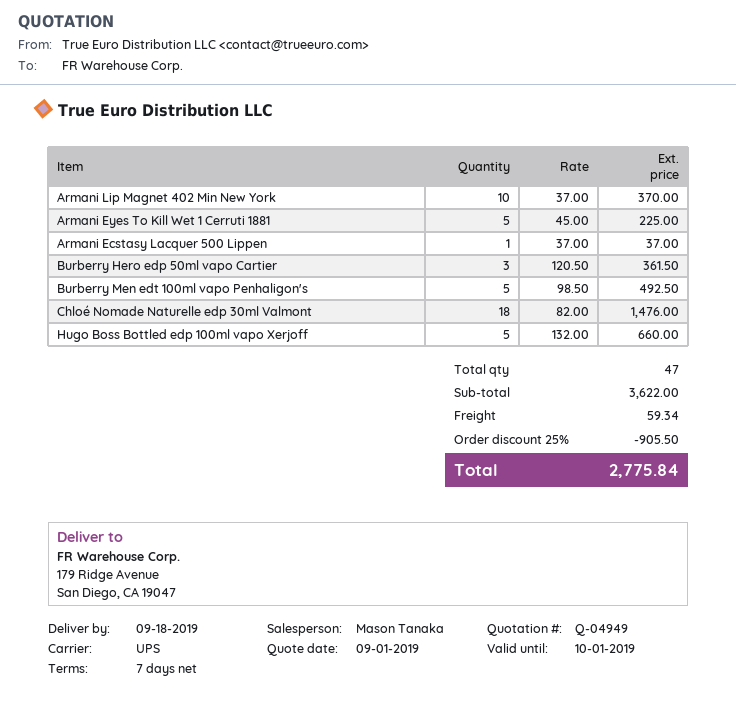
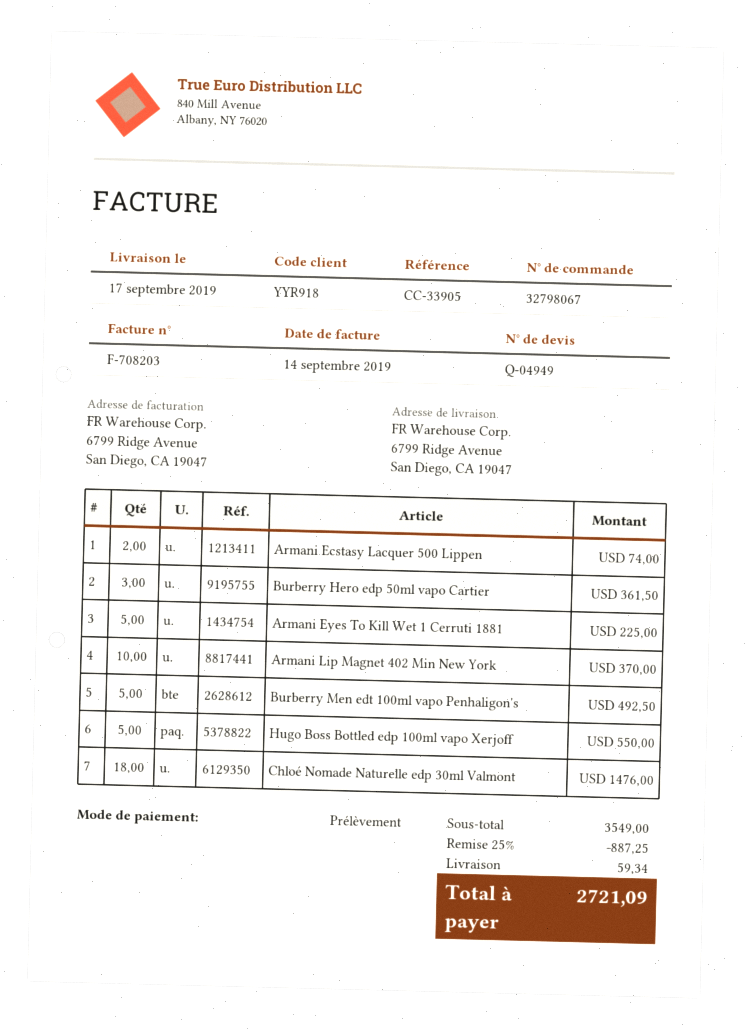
delivery date: 2019-09-18 -> 2019-09-17
ship to: 179 Ridge Avenue, San Diego, CA 19047 -> 6799 Ridge Avenue, San Diego, CA 19047
Armani Ecstasy Lacquer 500 Lippen: 1 for 37.00 -> 2 for 74.00
Hugo Boss Bottled edp 100ml vapo Xerjoff: 5 for 660.00 -> 5 for 550.00
subtotal: 3622.00 -> 3549.00
discount: 25% = 905.50 -> 25% = 887.25
total: 2775.84 -> 2721.09

